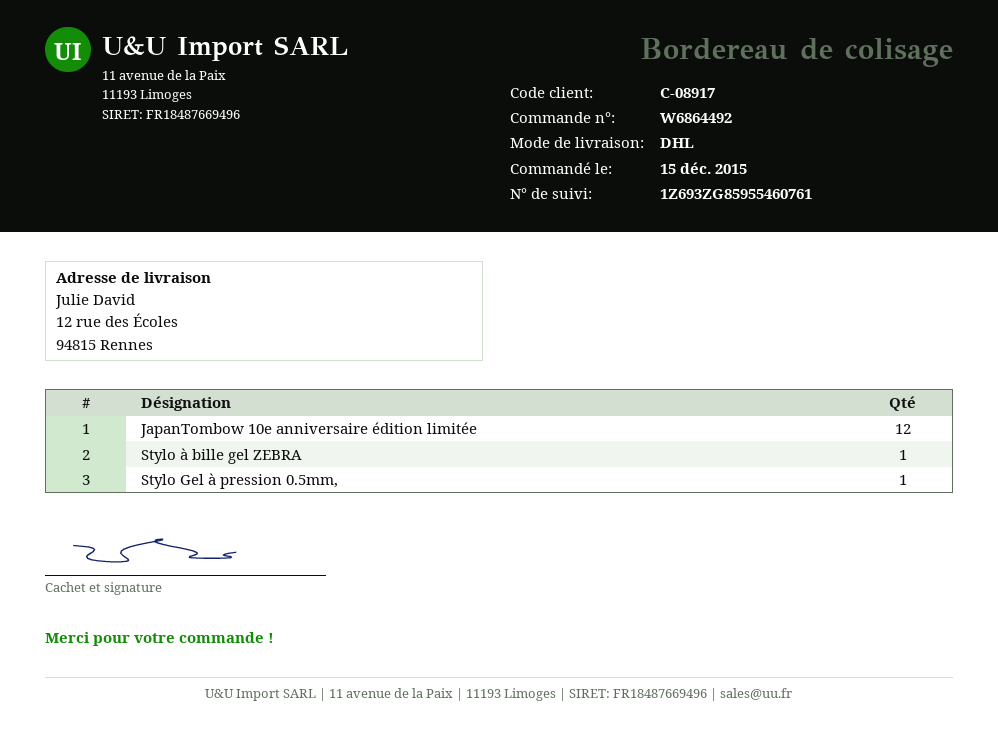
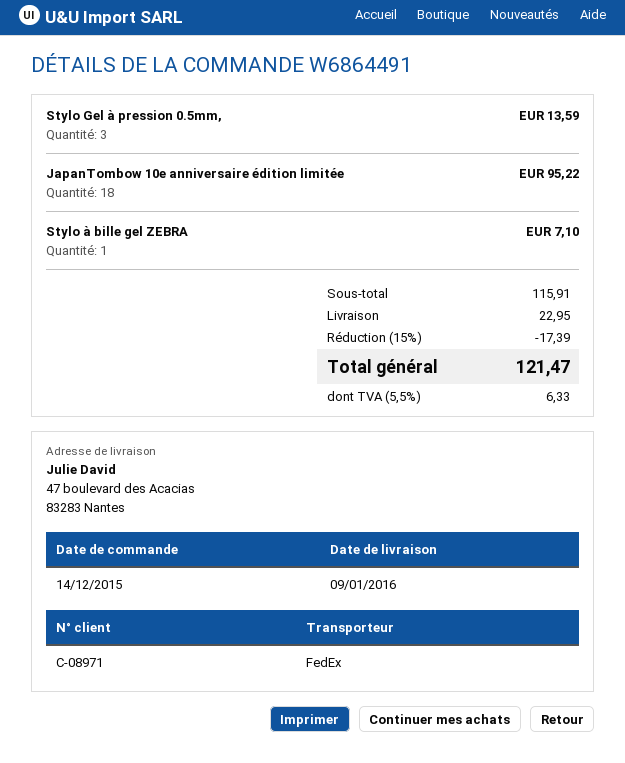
order number: W6864492 -> W6864491
order date: 2015-12-15 -> 2015-12-14
customer number: C-08917 -> C-08971
shipping method: DHL -> FedEx
ship to: 12 rue des Écoles, 94815 Rennes -> 47 boulevard des Acacias, 83283 Nantes
JapanTombow 10e anniversaire édition limitée: 12 -> 18
Stylo Gel à pression 0.5mm,: 1 -> 3

